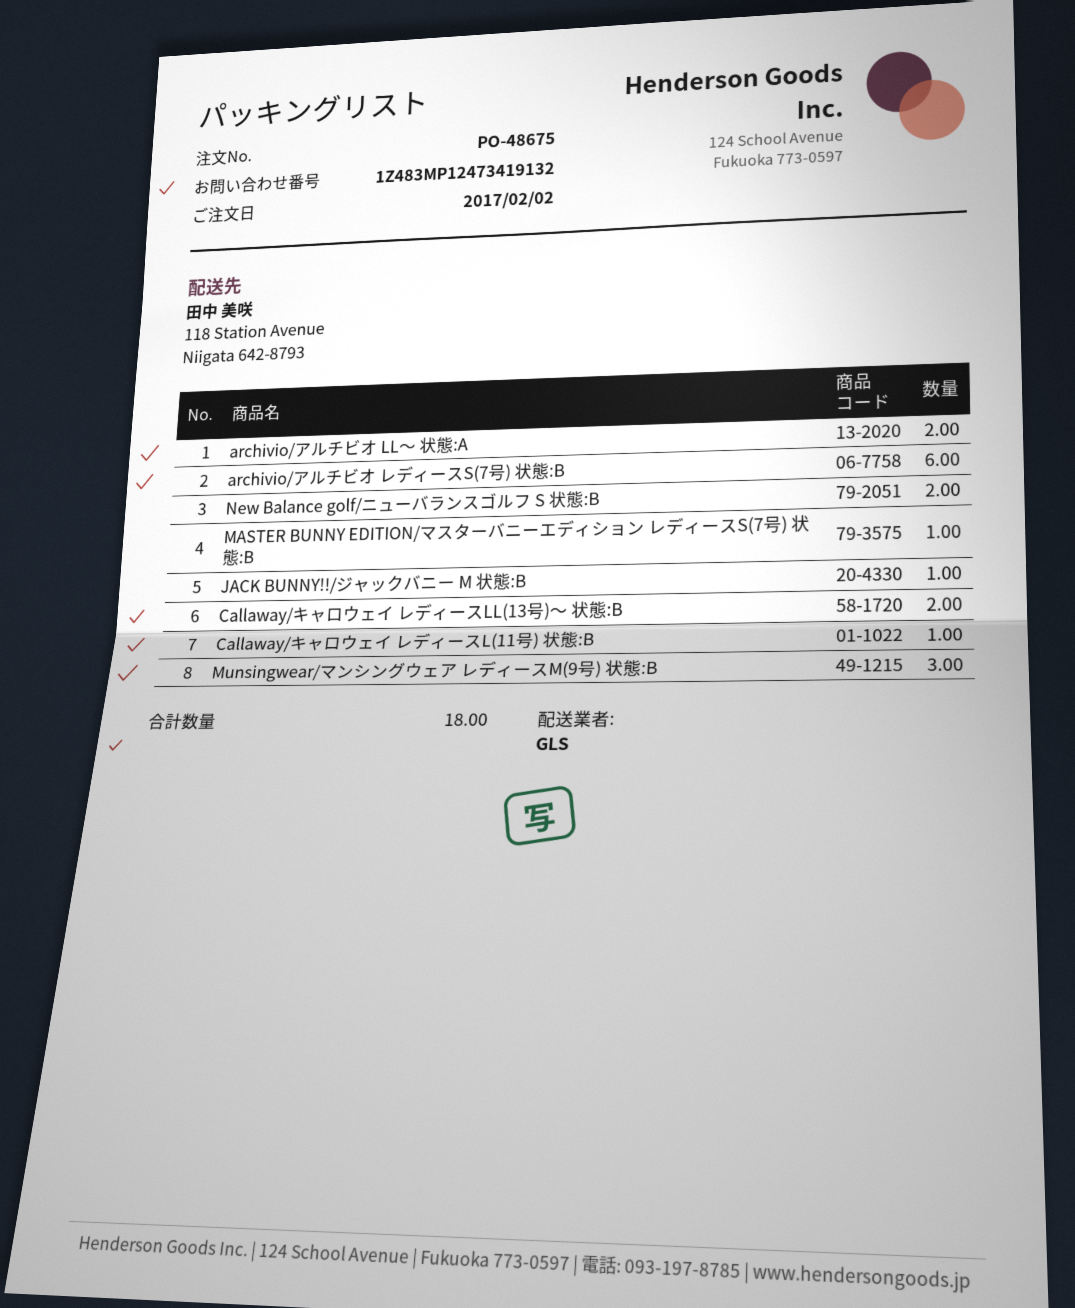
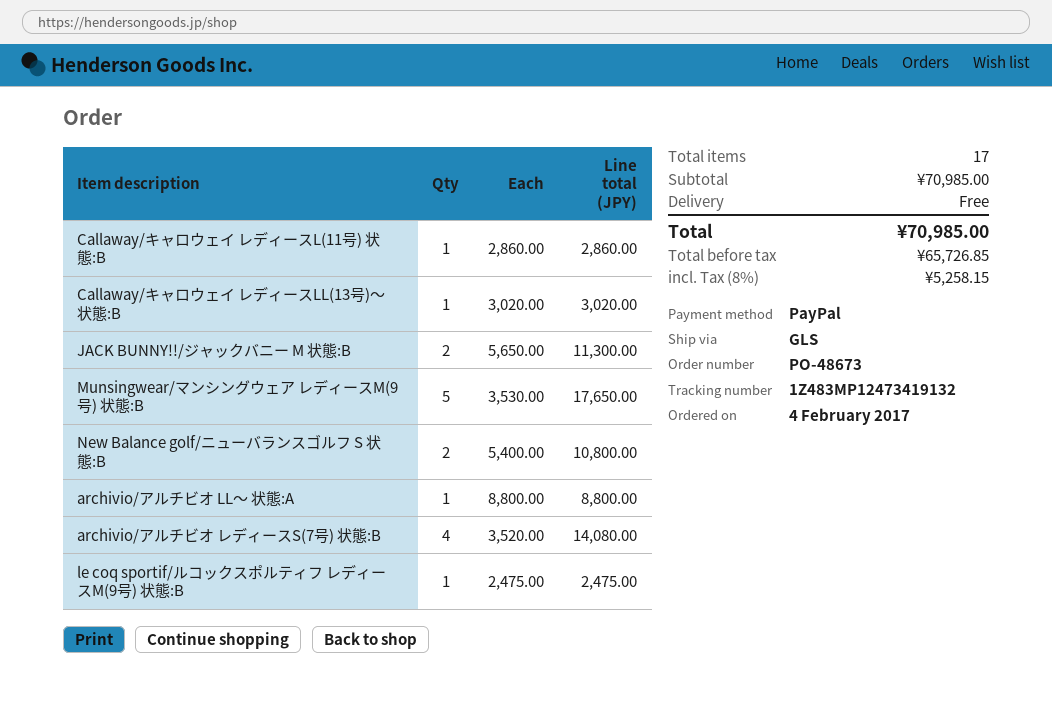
order number: PO-48675 -> PO-48673
order date: 2017-02-02 -> 2017-02-04
archivio/アルチビオ LL〜 状態:A: 2 -> 1
archivio/アルチビオ レディースS(7号) 状態:B: 6 -> 4
MASTER BUNNY EDITION/マスターバニーエディション レディースS(7号) 状態:B: 1 -> none
JACK BUNNY!!/ジャックバニー M 状態:B: 1 -> 2
Callaway/キャロウェイ レディースLL(13号)〜 状態:B: 2 -> 1
Munsingwear/マンシングウェア レディースM(9号) 状態:B: 3 -> 5
le coq sportif/ルコックスポルティフ レディースM(9号) 状態:B: none -> 1
total quantity: 18 -> 17

